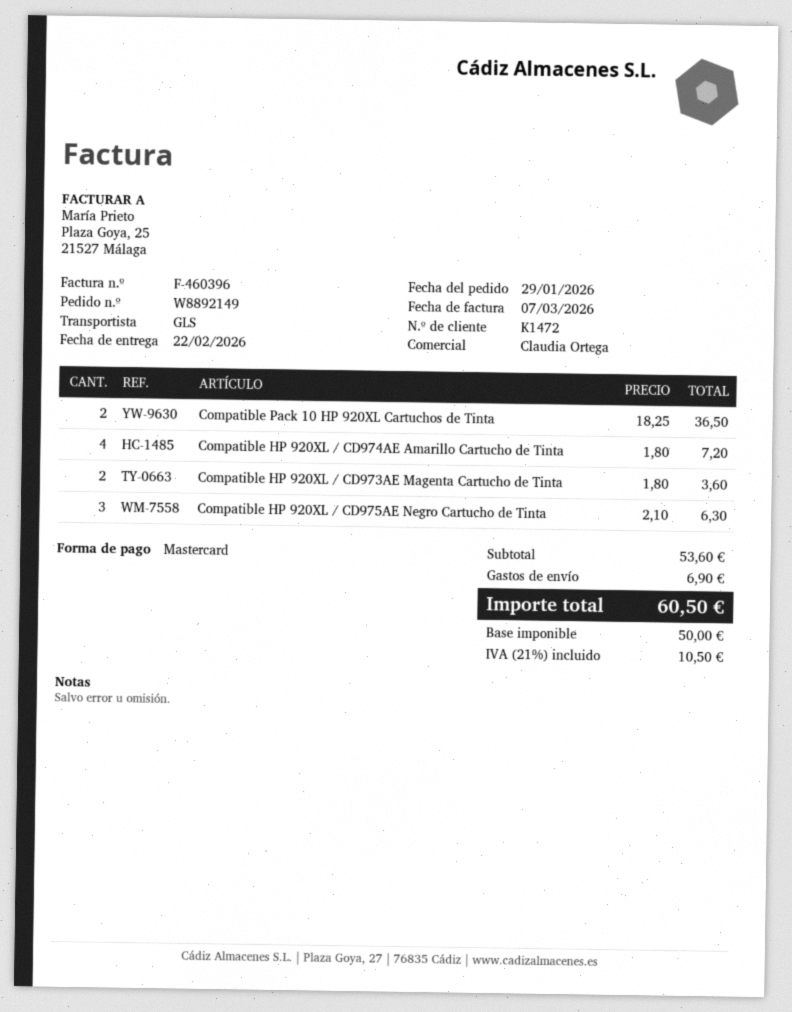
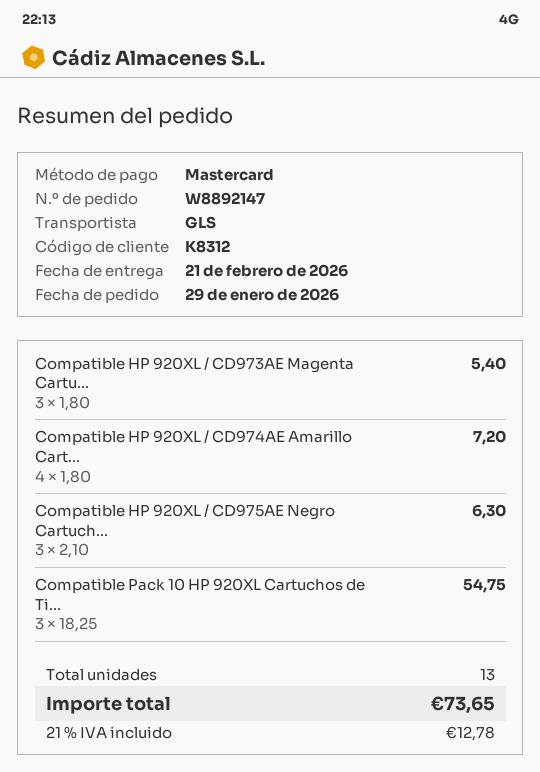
order number: W8892149 -> W8892147
delivery date: 2026-02-22 -> 2026-02-21
customer number: K1472 -> K8312
Compatible Pack 10 HP 920XL Cartuchos de Tinta: 2 x 18.25 = 36.50 -> 3 x 18.25 = 54.75
Compatible HP 920XL / CD973AE Magenta Cartucho de Tinta: 2 x 1.80 = 3.60 -> 3 x 1.80 = 5.40
shipping: 6.90 -> none
tax: 21% = 10.50 -> 21% = 12.78
total: 60.50 -> 73.65

